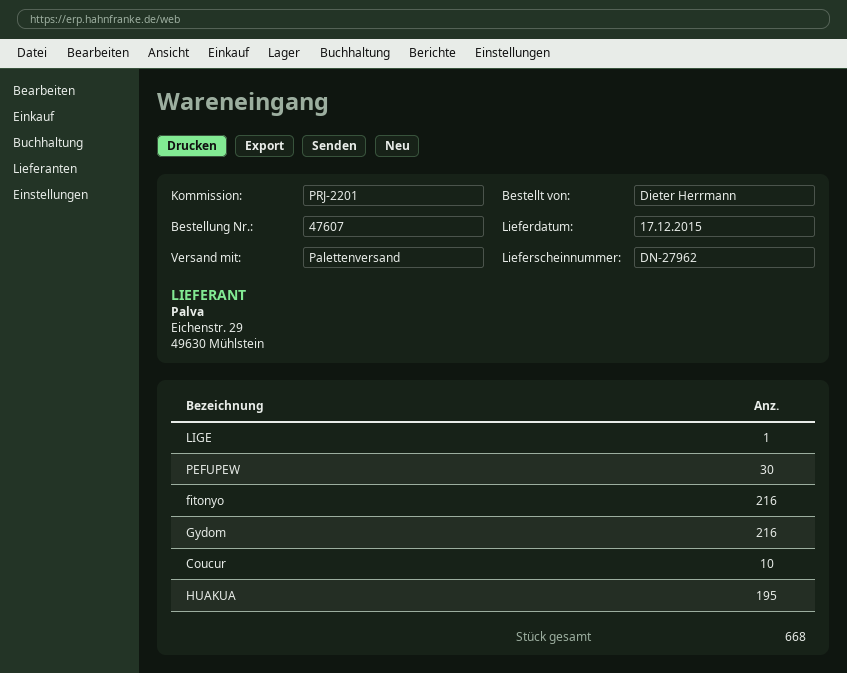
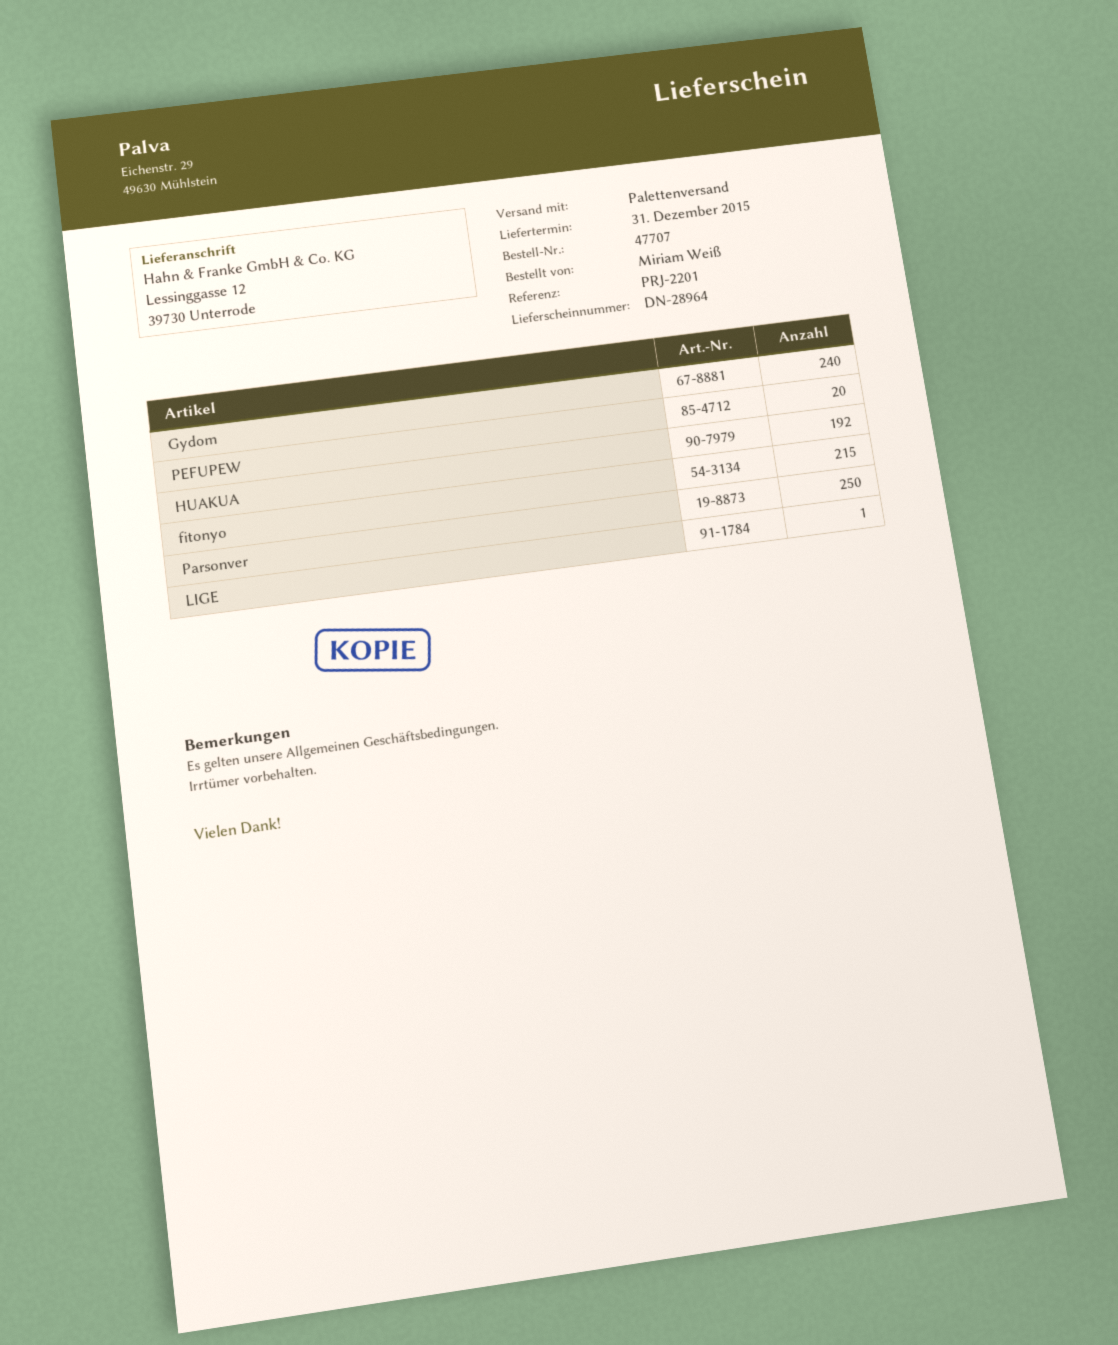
order number: 47607 -> 47707
delivery note number: DN-27962 -> DN-28964
delivery date: 2015-12-17 -> 2015-12-31
ordered by: Dieter Herrmann -> Miriam Weiß
PEFUPEW: 30 -> 20
fitonyo: 216 -> 215
Gydom: 216 -> 240
Coucur: 10 -> none
HUAKUA: 195 -> 192
Parsonver: none -> 250

